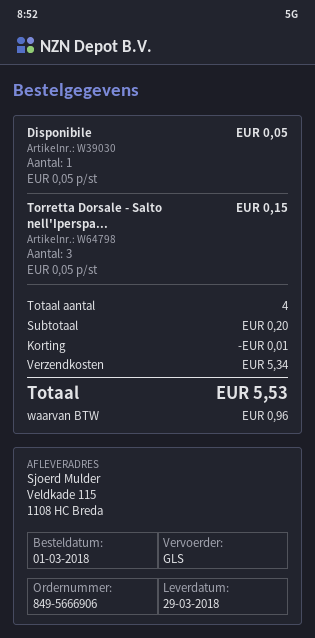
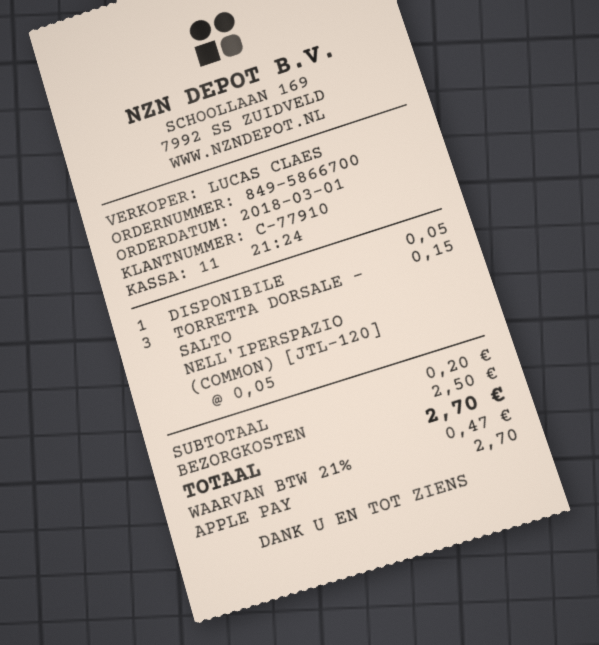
order number: 849-5666906 -> 849-5866700
discount: 0.01 -> none
shipping: 5.34 -> 2.50
tax: 0.96 -> 0.47
total: 5.53 -> 2.70

